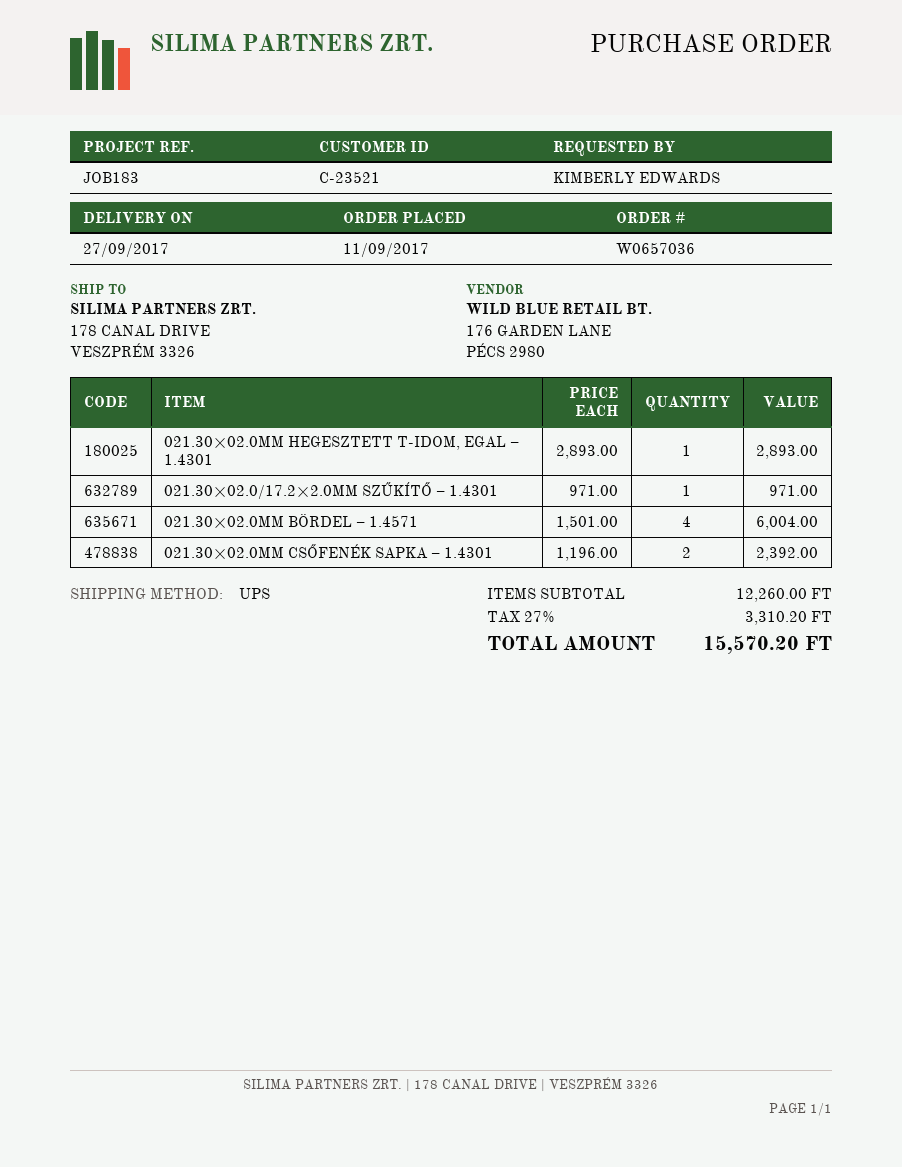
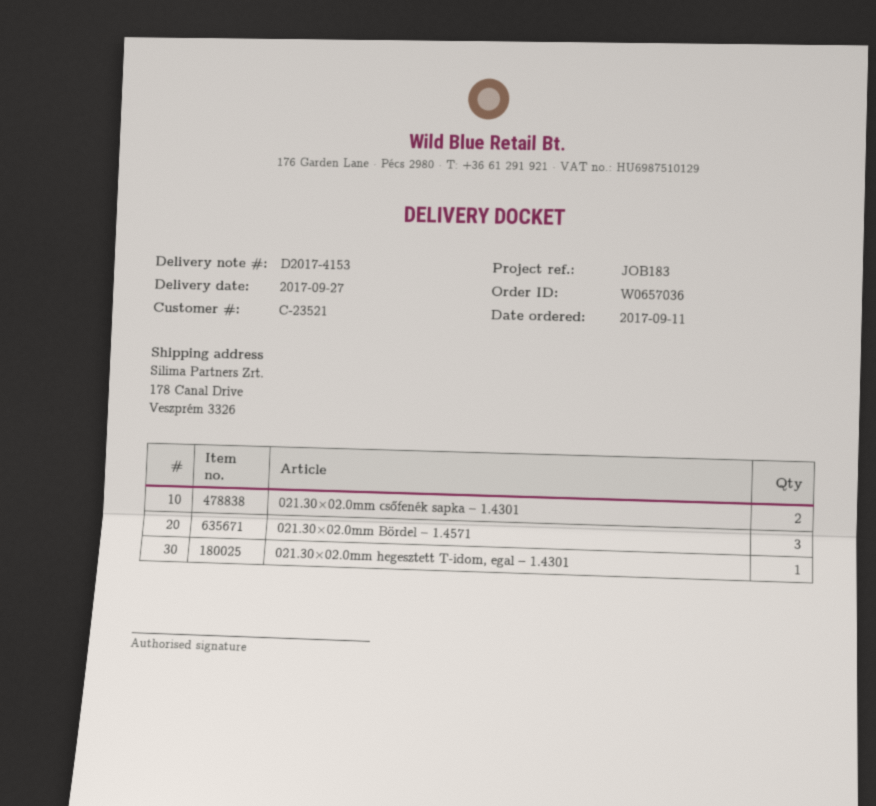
021.30×02.0/17.2×2.0MM SZŰKÍTŐ – 1.4301: 1 -> none
021.30×02.0MM BÖRDEL – 1.4571: 4 -> 3

